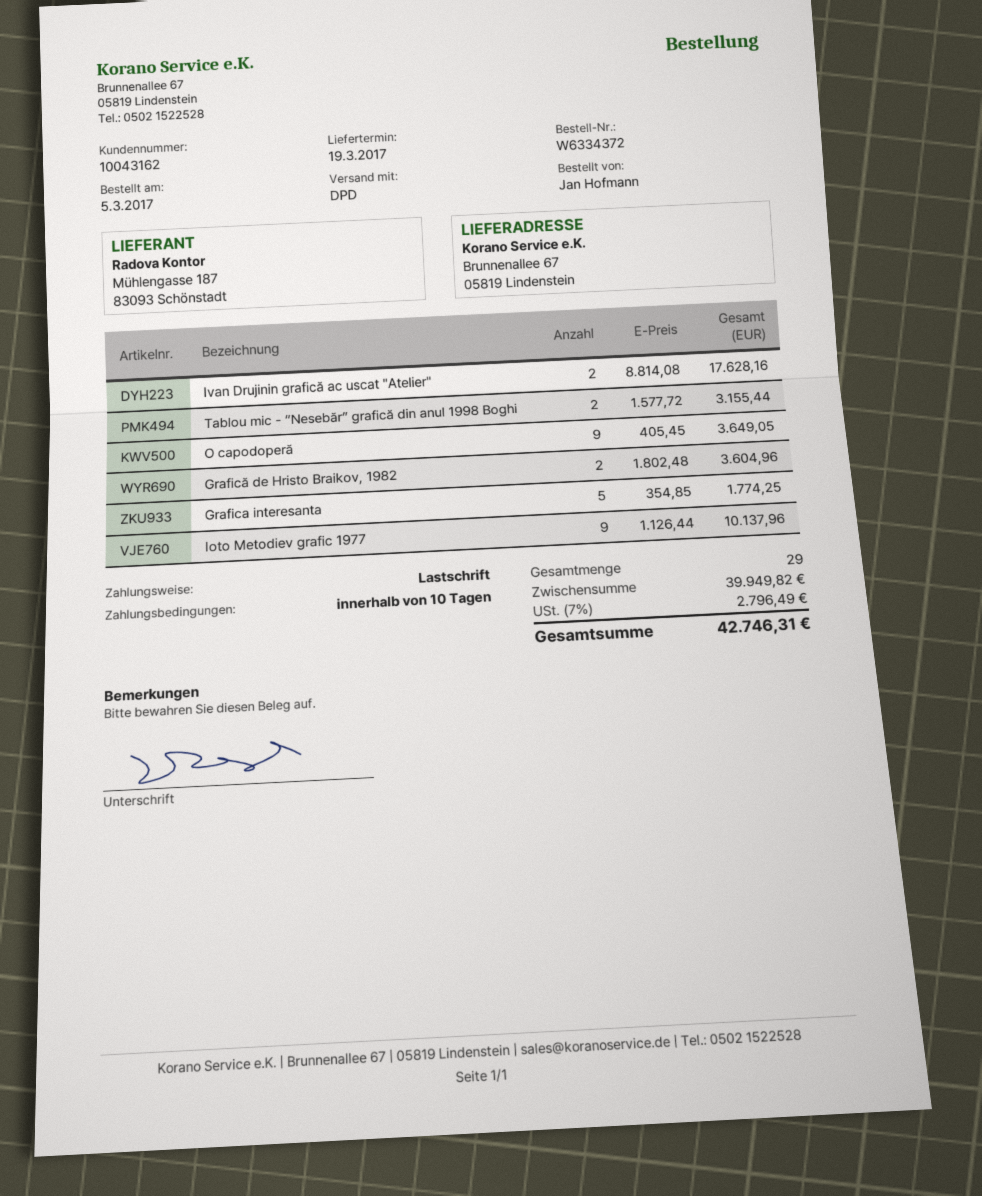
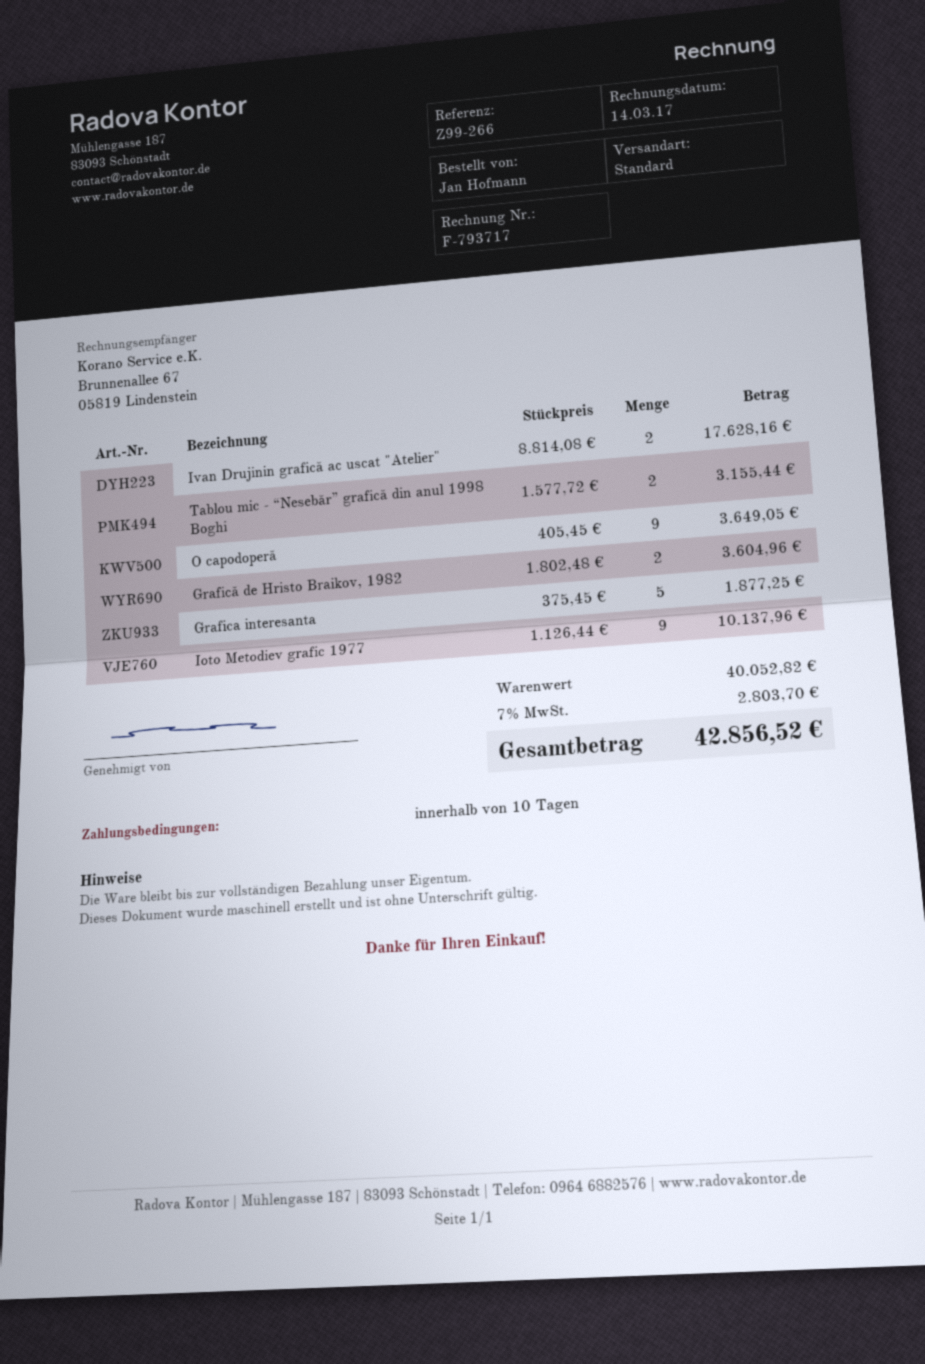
shipping method: DPD -> standard
Grafica interesanta: 5 x 354.85 = 1774.25 -> 5 x 375.45 = 1877.25
subtotal: 39949.82 -> 40052.82
tax: 7% = 2796.49 -> 7% = 2803.70
total: 42746.31 -> 42856.52

